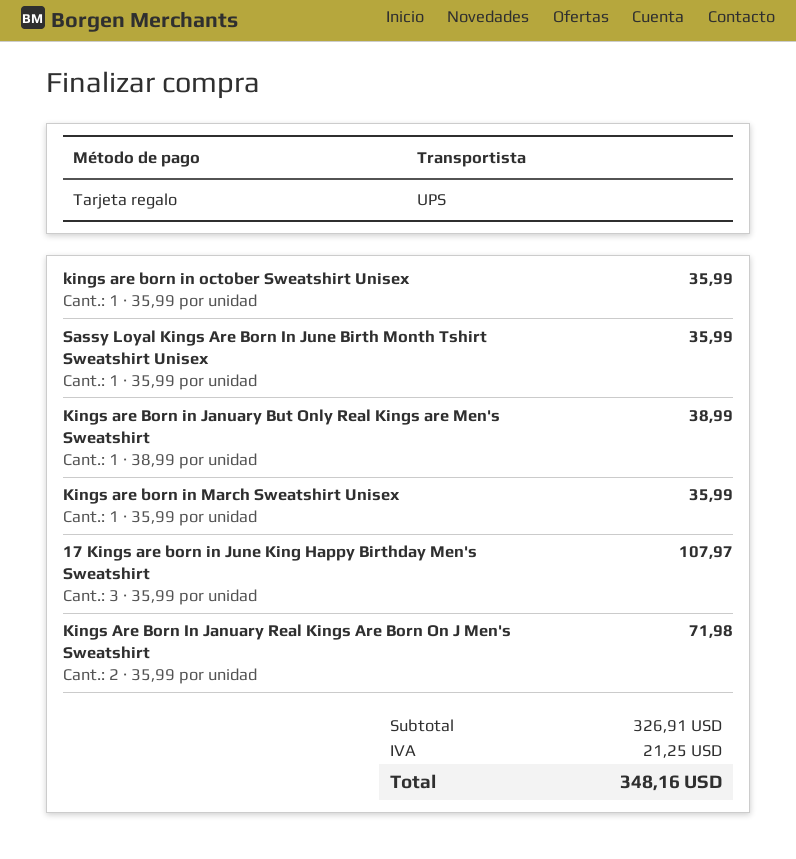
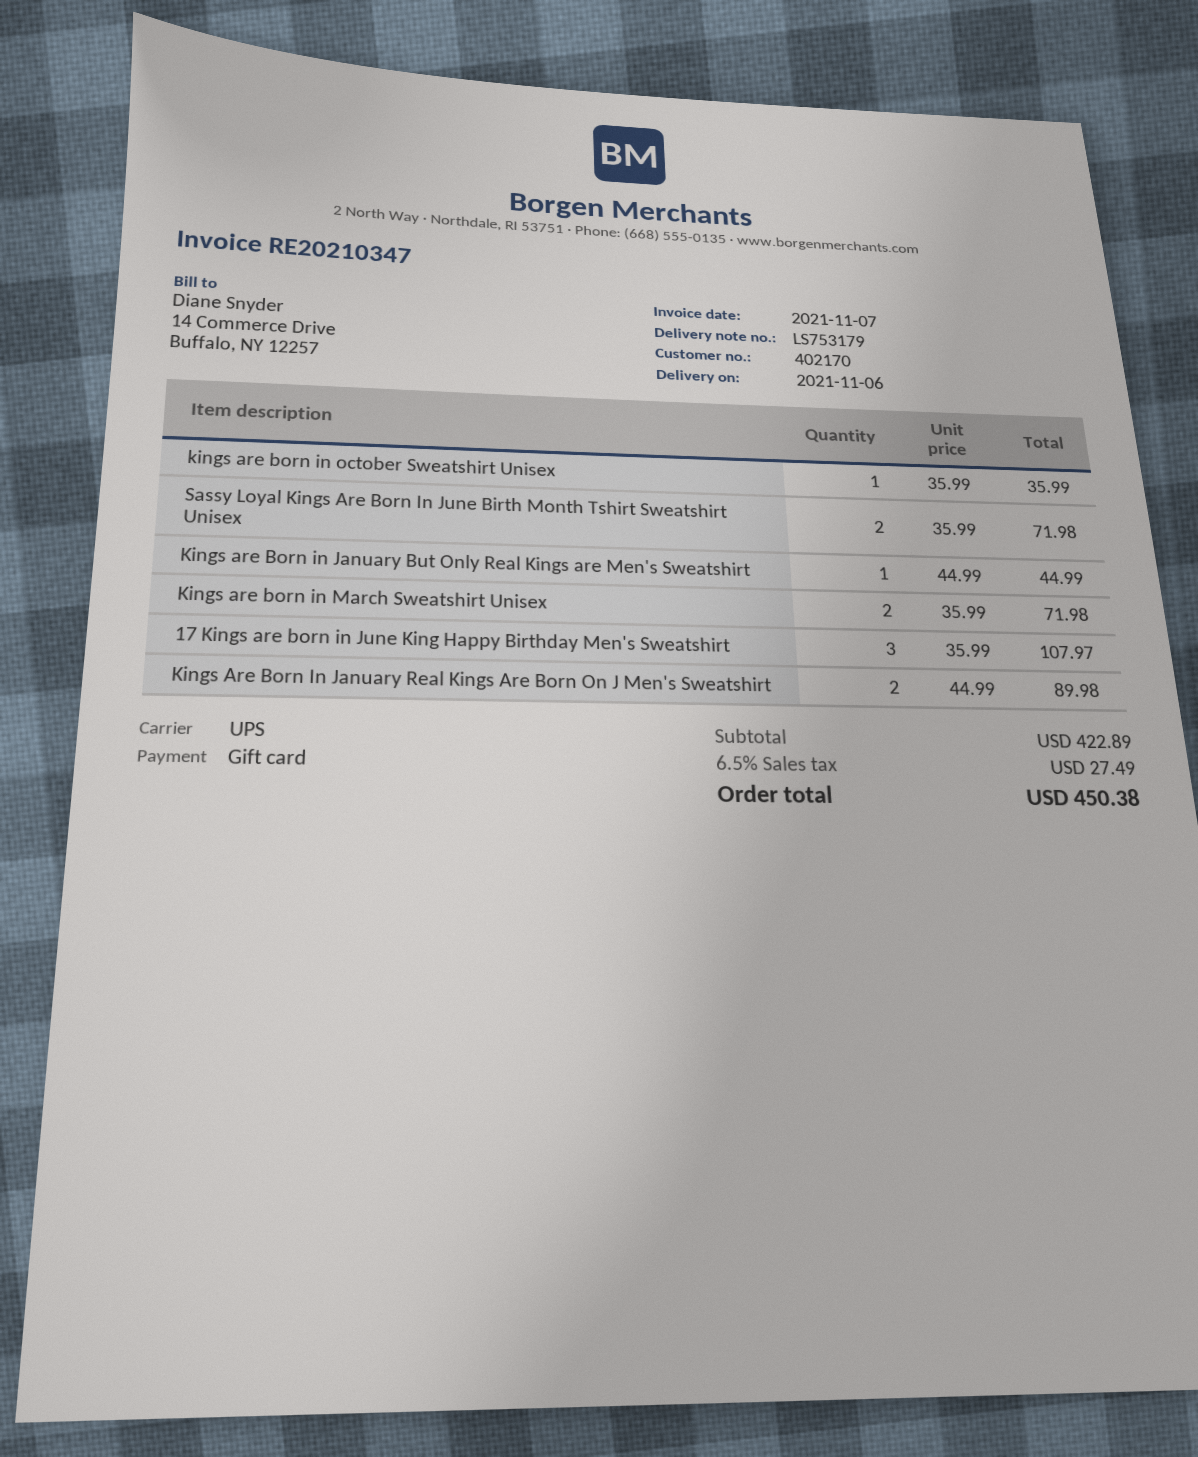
Sassy Loyal Kings Are Born In June Birth Month Tshirt Sweatshirt Unisex: 1 x 35.99 = 35.99 -> 2 x 35.99 = 71.98
Kings are Born in January But Only Real Kings are Men's Sweatshirt: 1 x 38.99 = 38.99 -> 1 x 44.99 = 44.99
Kings are born in March Sweatshirt Unisex: 1 x 35.99 = 35.99 -> 2 x 35.99 = 71.98
Kings Are Born In January Real Kings Are Born On J Men's Sweatshirt: 2 x 35.99 = 71.98 -> 2 x 44.99 = 89.98
subtotal: 326.91 -> 422.89
tax: 21.25 -> 27.49
total: 348.16 -> 450.38

